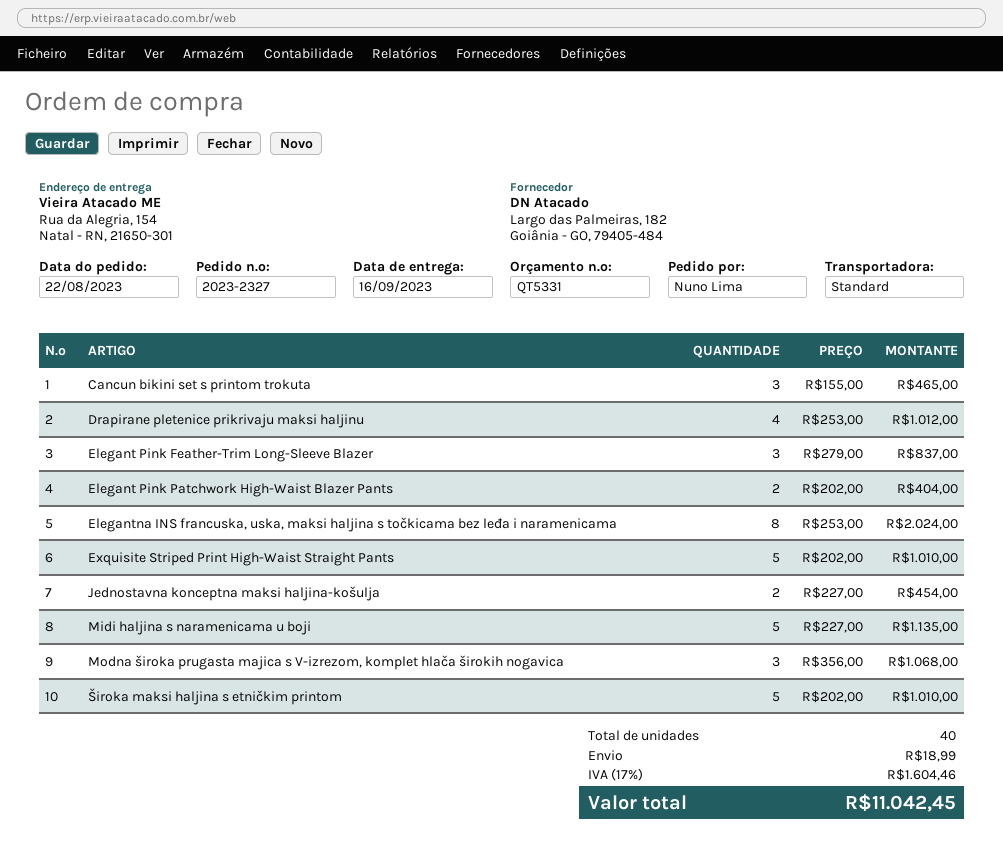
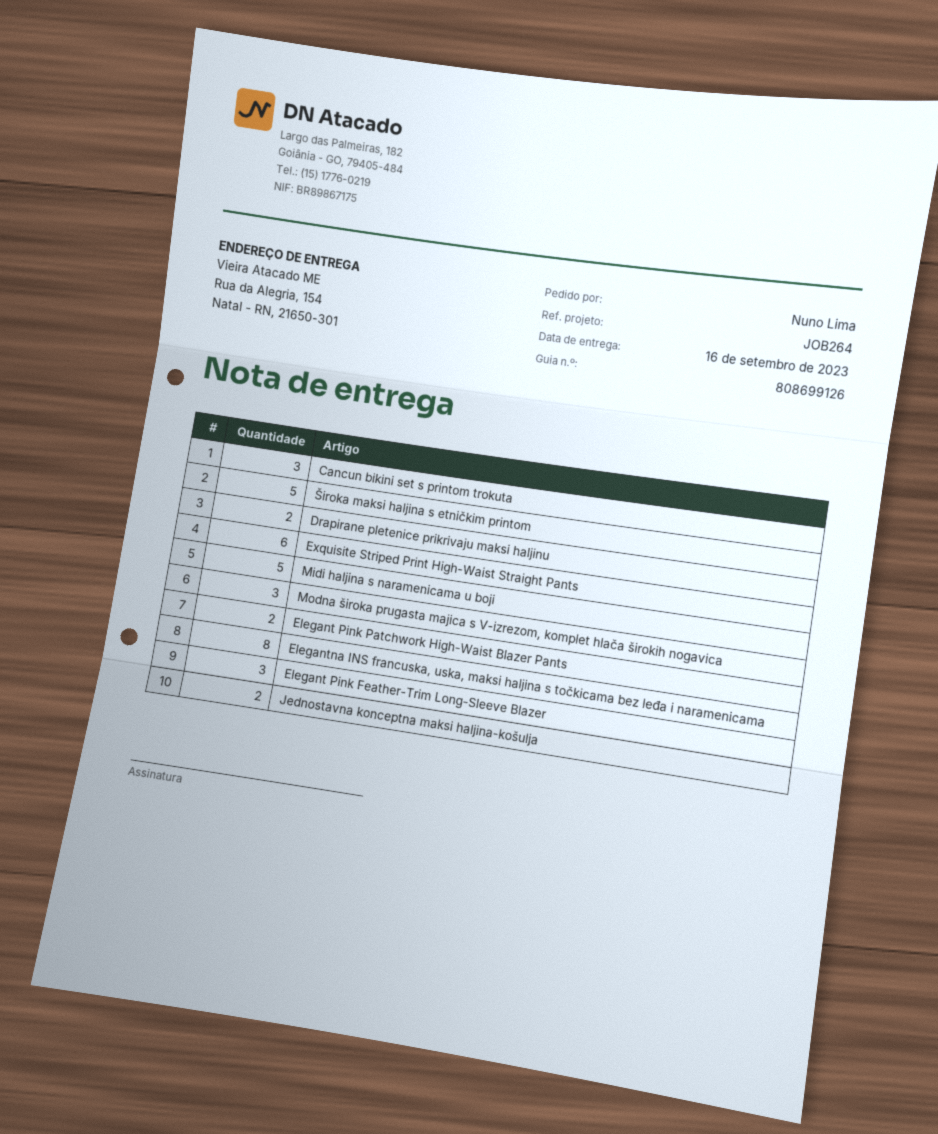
Drapirane pletenice prikrivaju maksi haljinu: 4 -> 2
Exquisite Striped Print High-Waist Straight Pants: 5 -> 6

